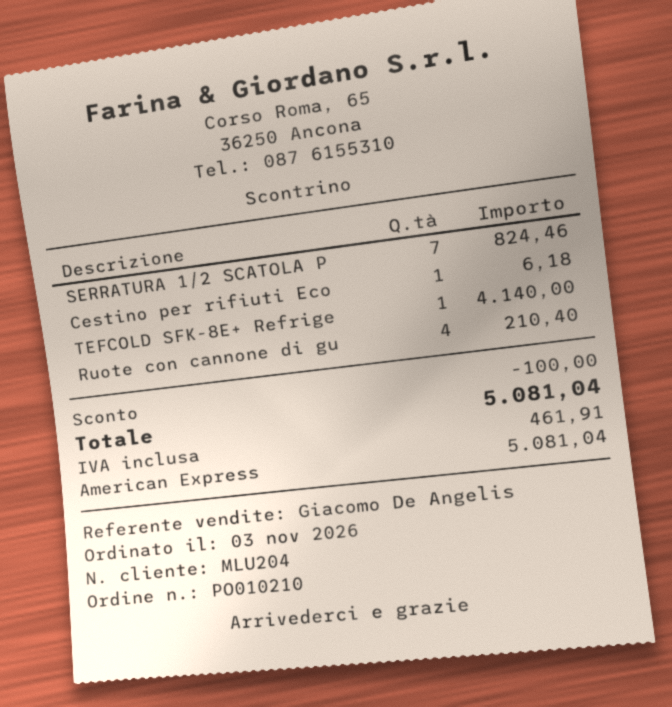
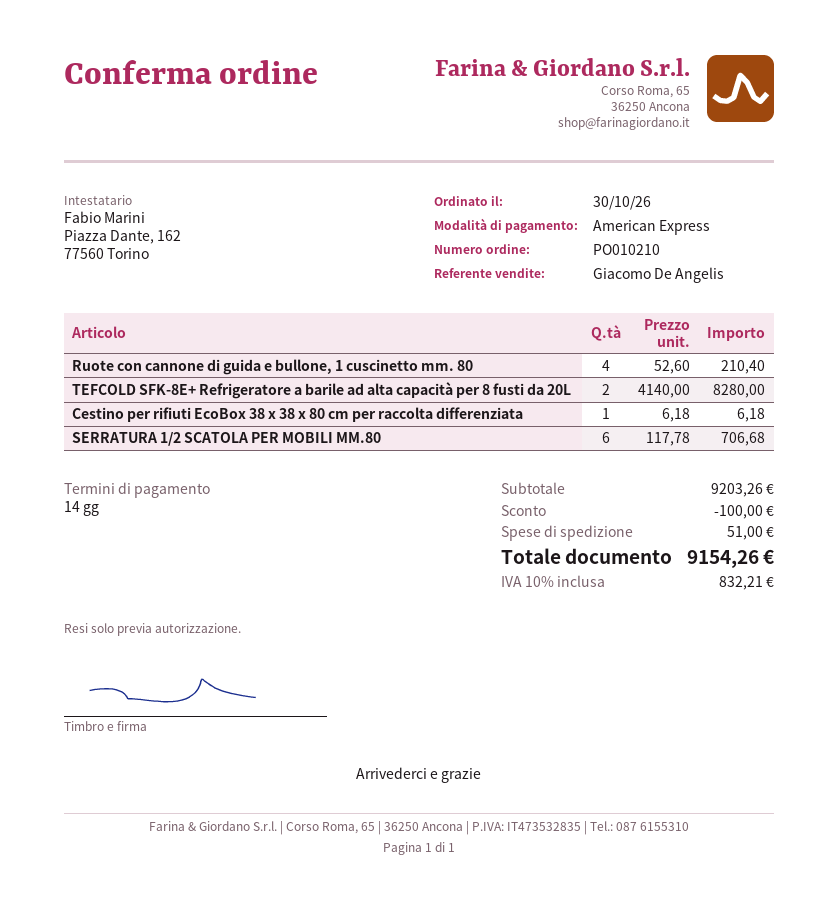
order date: 2026-11-03 -> 2026-10-30
SERRATURA 1/2 SCATOLA P: 7 for 824.46 -> 6 for 706.68
TEFCOLD SFK-8E+ Refrige: 1 for 4140.00 -> 2 for 8280.00
shipping: none -> 51.00
tax: 461.91 -> 832.21
total: 5081.04 -> 9154.26

